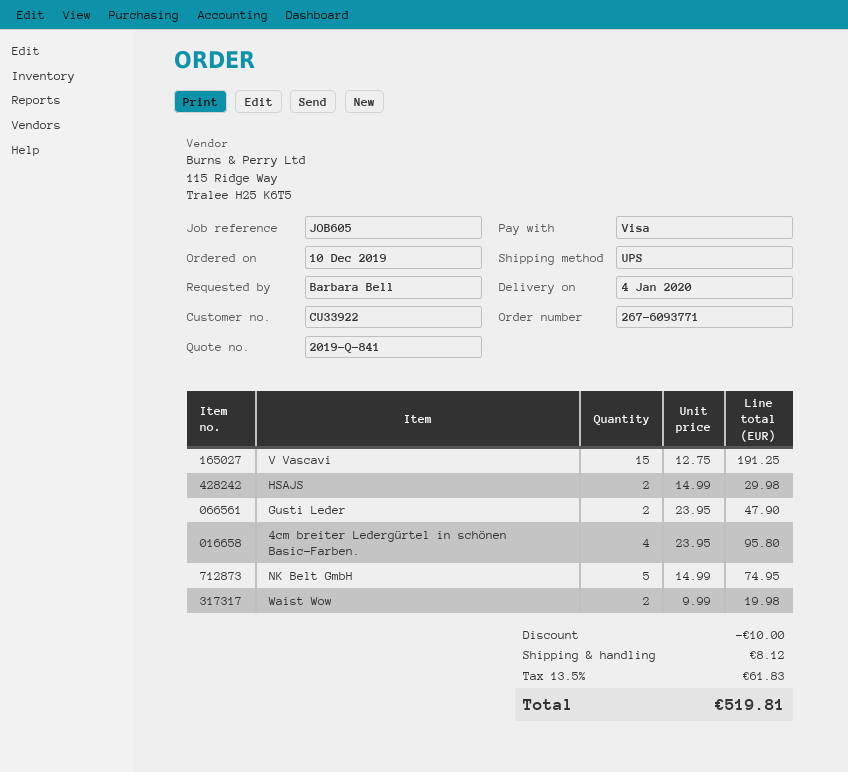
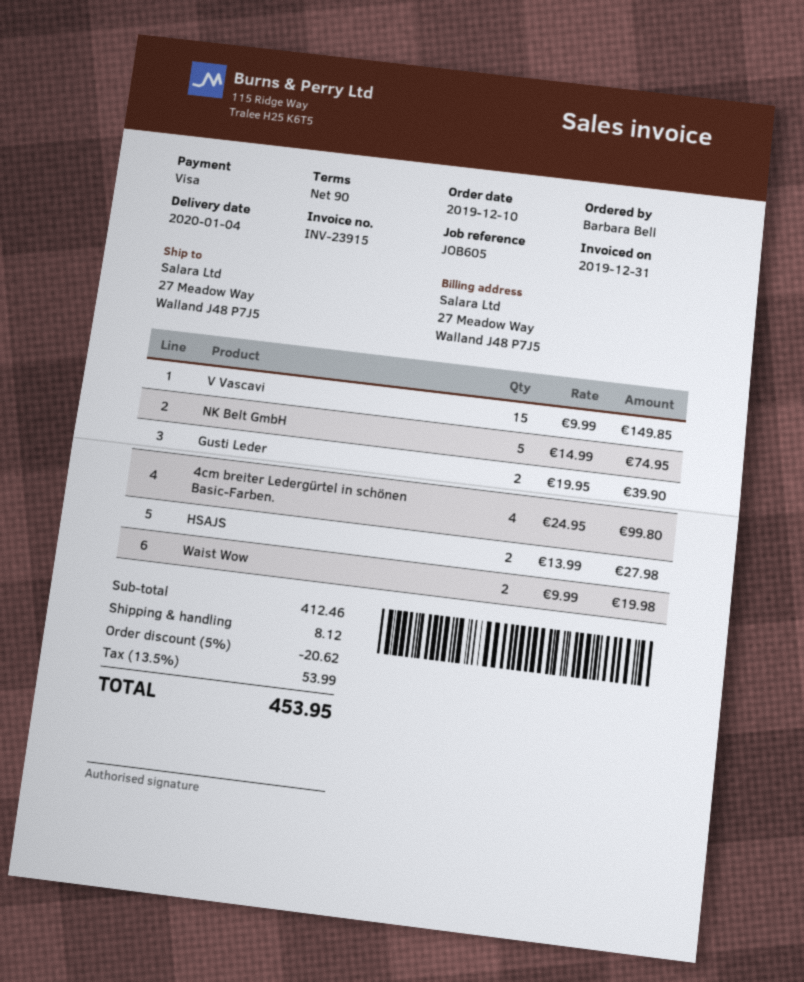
V Vascavi: 15 x 12.75 = 191.25 -> 15 x 9.99 = 149.85
HSAJS: 2 x 14.99 = 29.98 -> 2 x 13.99 = 27.98
Gusti Leder: 2 x 23.95 = 47.90 -> 2 x 19.95 = 39.90
4cm breiter Ledergürtel in schönen Basic-Farben.: 4 x 23.95 = 95.80 -> 4 x 24.95 = 99.80
discount: 10.00 -> 20.62
tax: 13.5% = 61.83 -> 13.5% = 53.99
total: 519.81 -> 453.95

